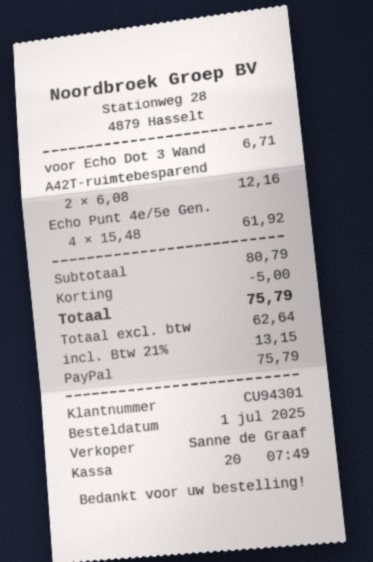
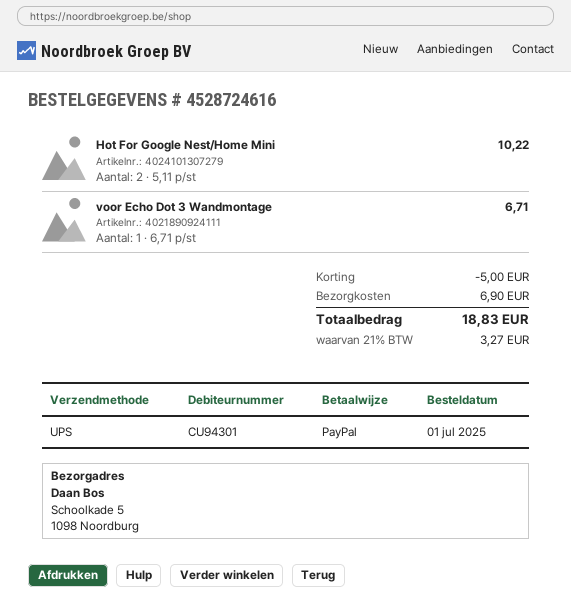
A42T-ruimtebesparend: 2 x 6.08 = 12.16 -> none
Echo Punt 4e/5e Gen.: 4 x 15.48 = 61.92 -> none
Hot For Google Nest/Home Mini: none -> 2 x 5.11 = 10.22
shipping: none -> 6.90
tax: 21% = 13.15 -> 21% = 3.27
total: 75.79 -> 18.83

